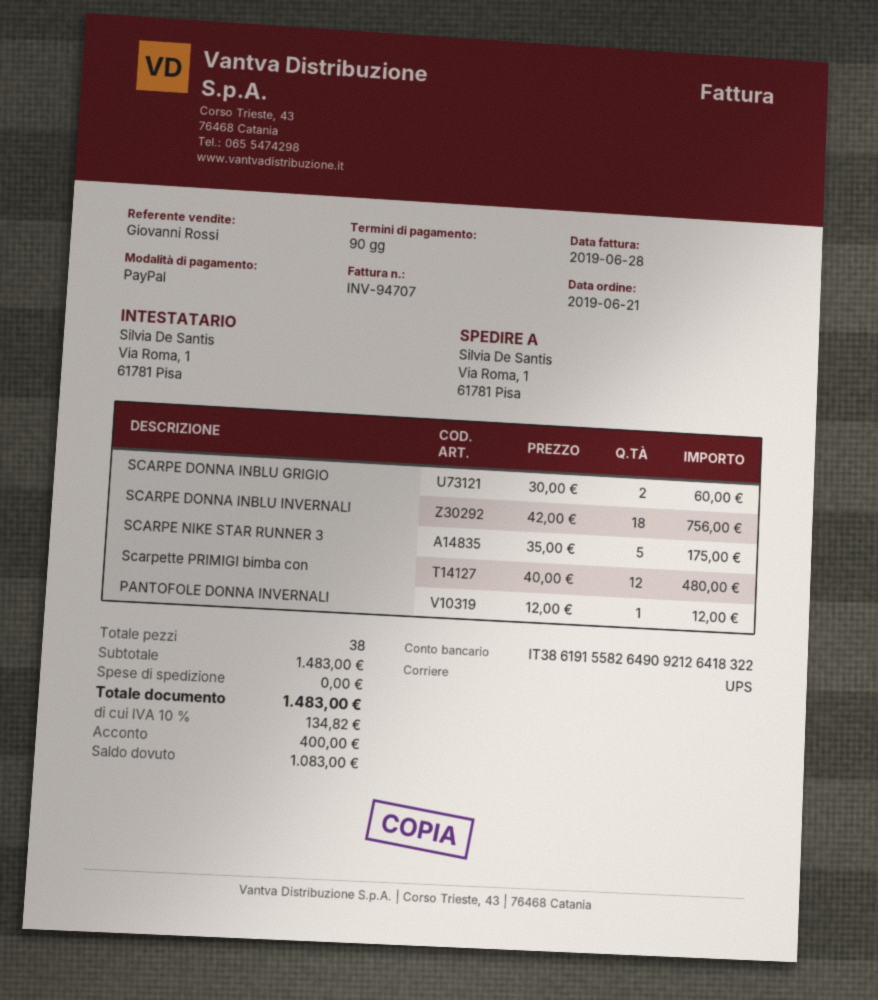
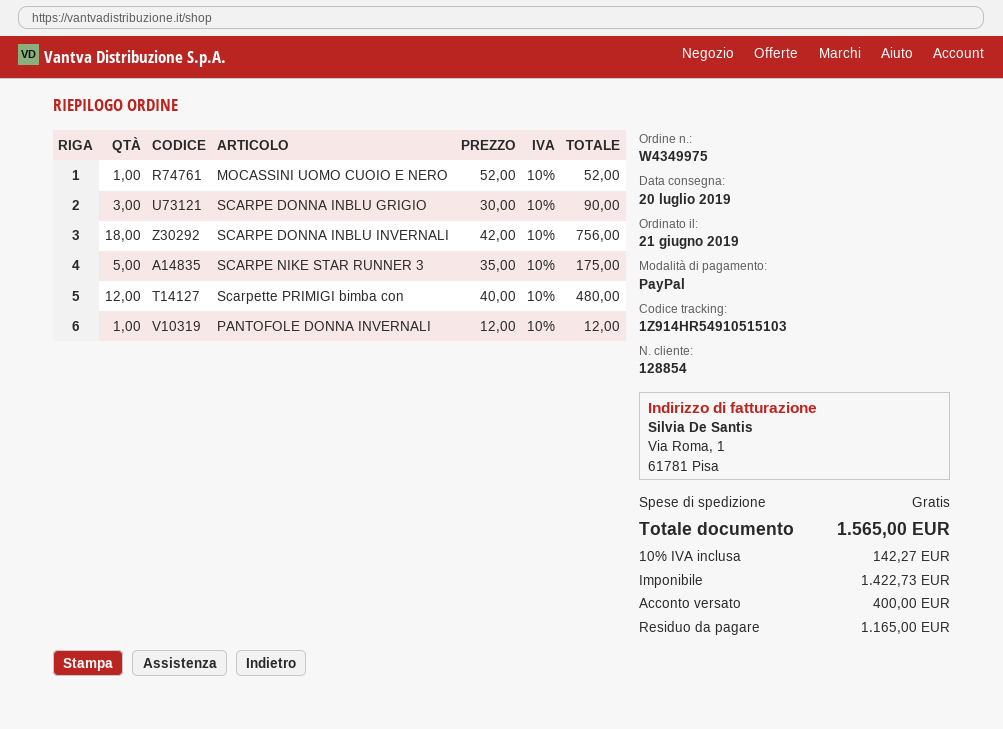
SCARPE DONNA INBLU GRIGIO: 2 x 30.00 = 60.00 -> 3 x 30.00 = 90.00
MOCASSINI UOMO CUOIO E NERO: none -> 1 x 52.00 = 52.00
tax: 10% = 134.82 -> 10% = 142.27
total: 1483.00 -> 1565.00
balance: 1083.00 -> 1165.00

